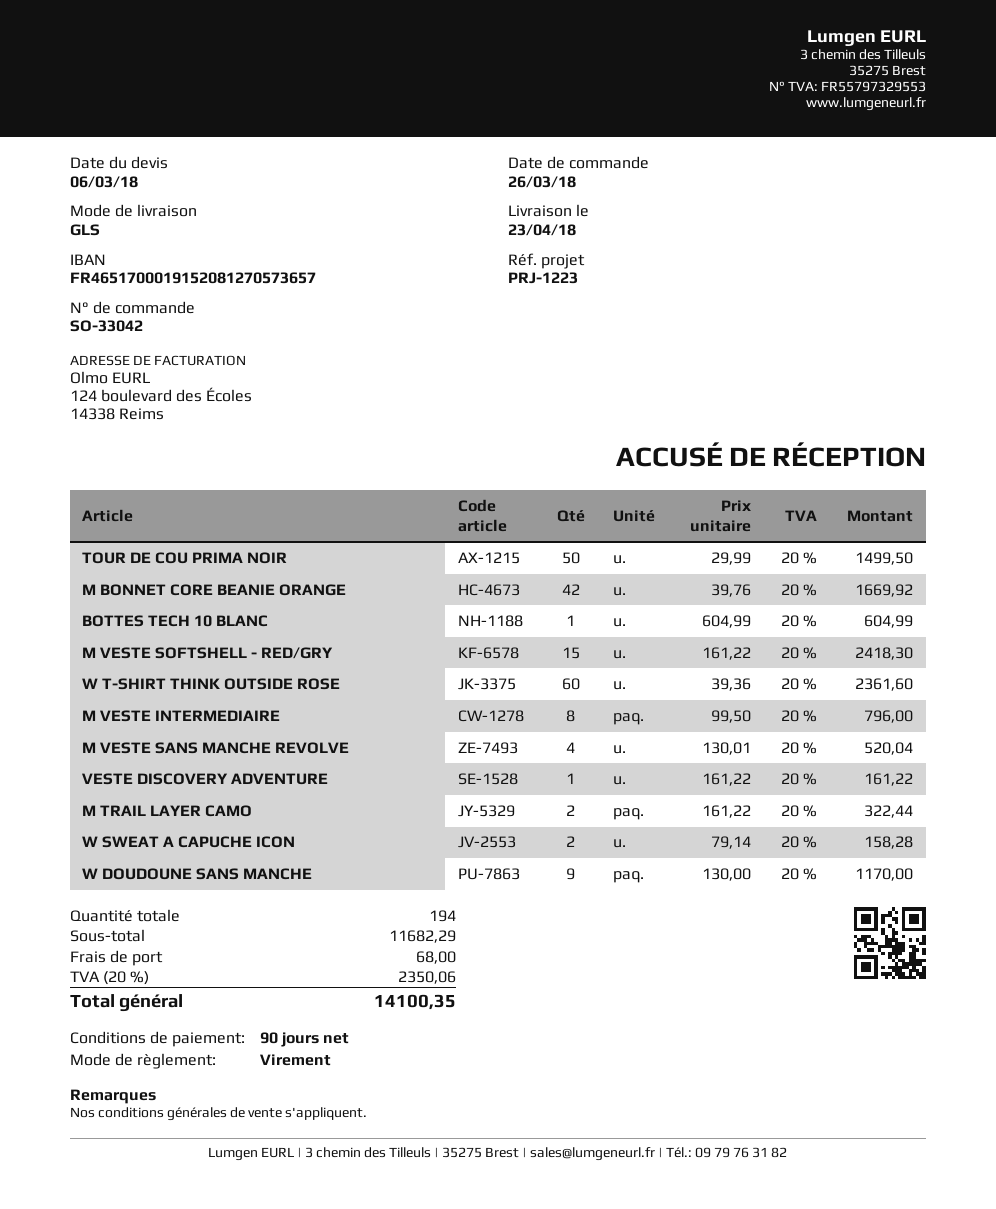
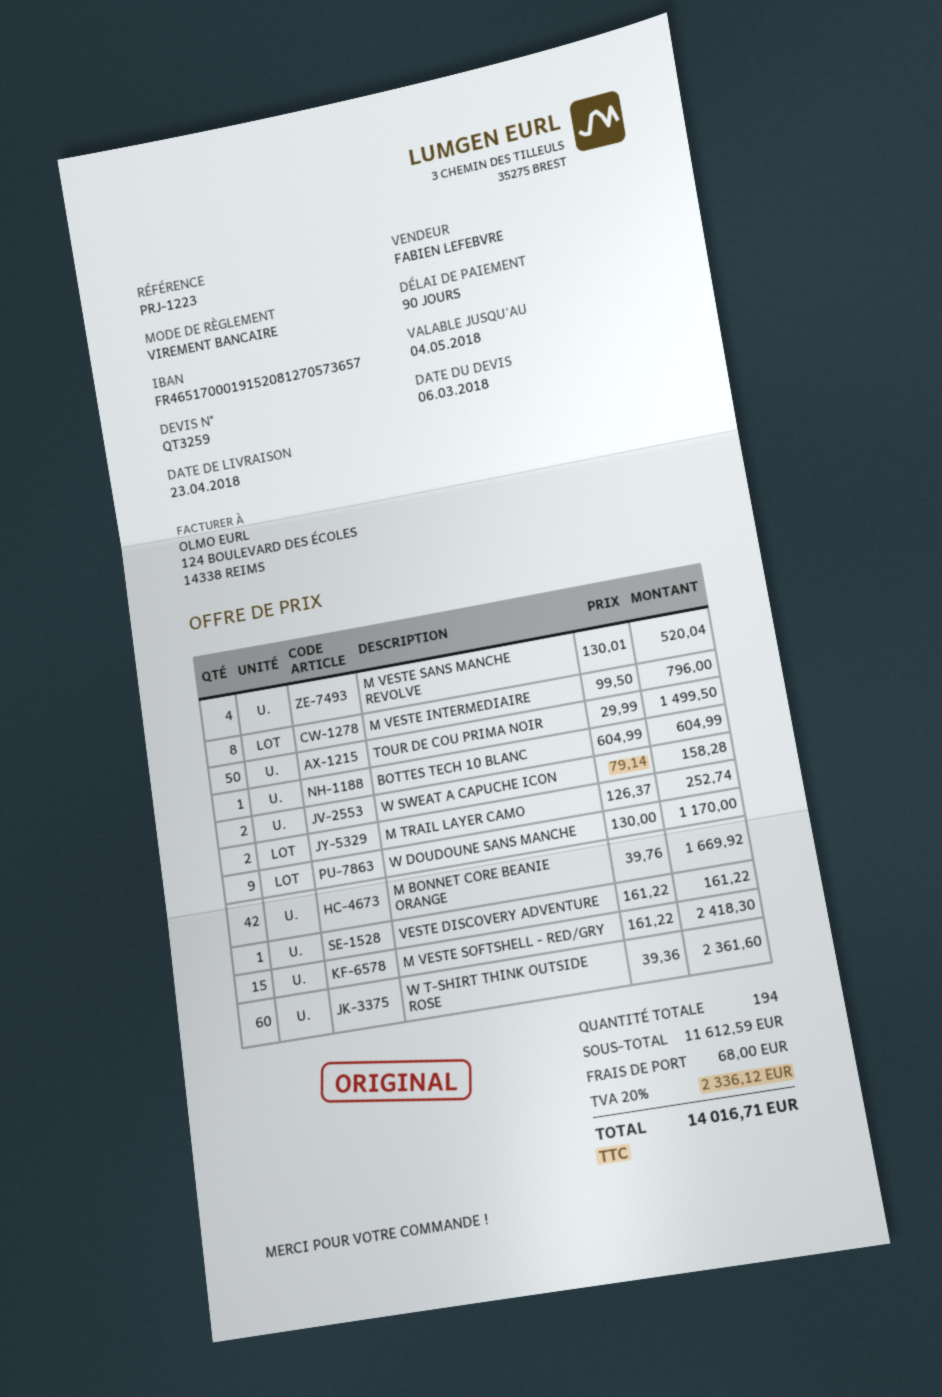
M TRAIL LAYER CAMO: 2 x 161.22 = 322.44 -> 2 x 126.37 = 252.74
subtotal: 11682.29 -> 11612.59
tax: 20% = 2350.06 -> 20% = 2336.12
total: 14100.35 -> 14016.71

